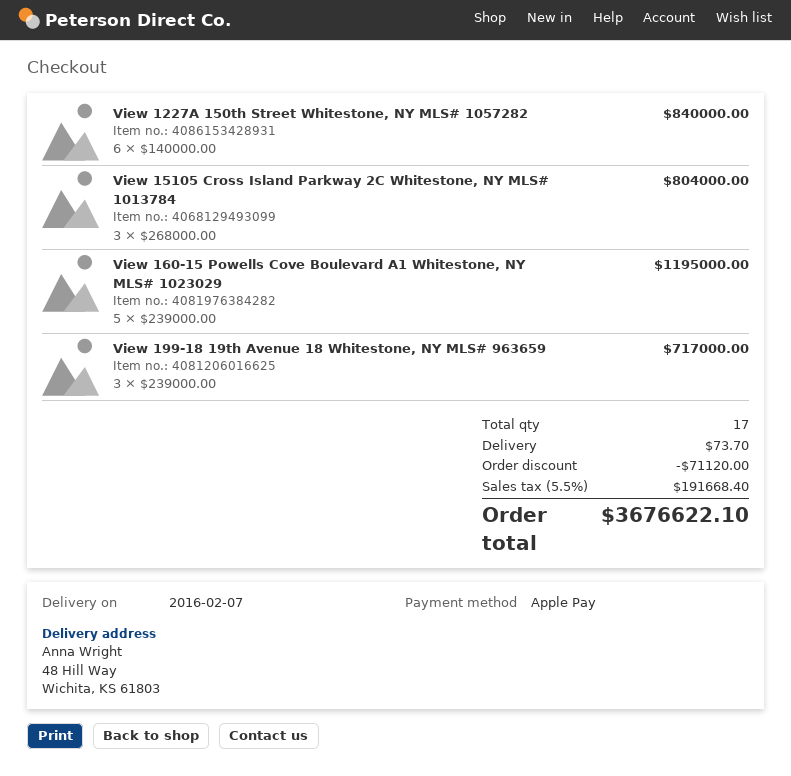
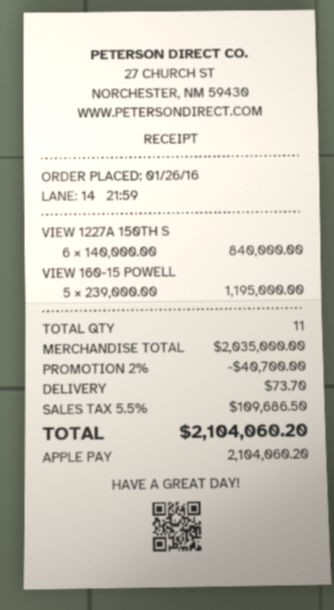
View 15105 Cross Island Parkway 2C Whitestone, NY MLS# 1013784: 3 x 268000.00 = 804000.00 -> none
View 199-18 19th Avenue 18 Whitestone, NY MLS# 963659: 3 x 239000.00 = 717000.00 -> none
total quantity: 17 -> 11
discount: 71120.00 -> 40700.00
tax: 5.5% = 191668.40 -> 5.5% = 109686.50
total: 3676622.10 -> 2104060.20

